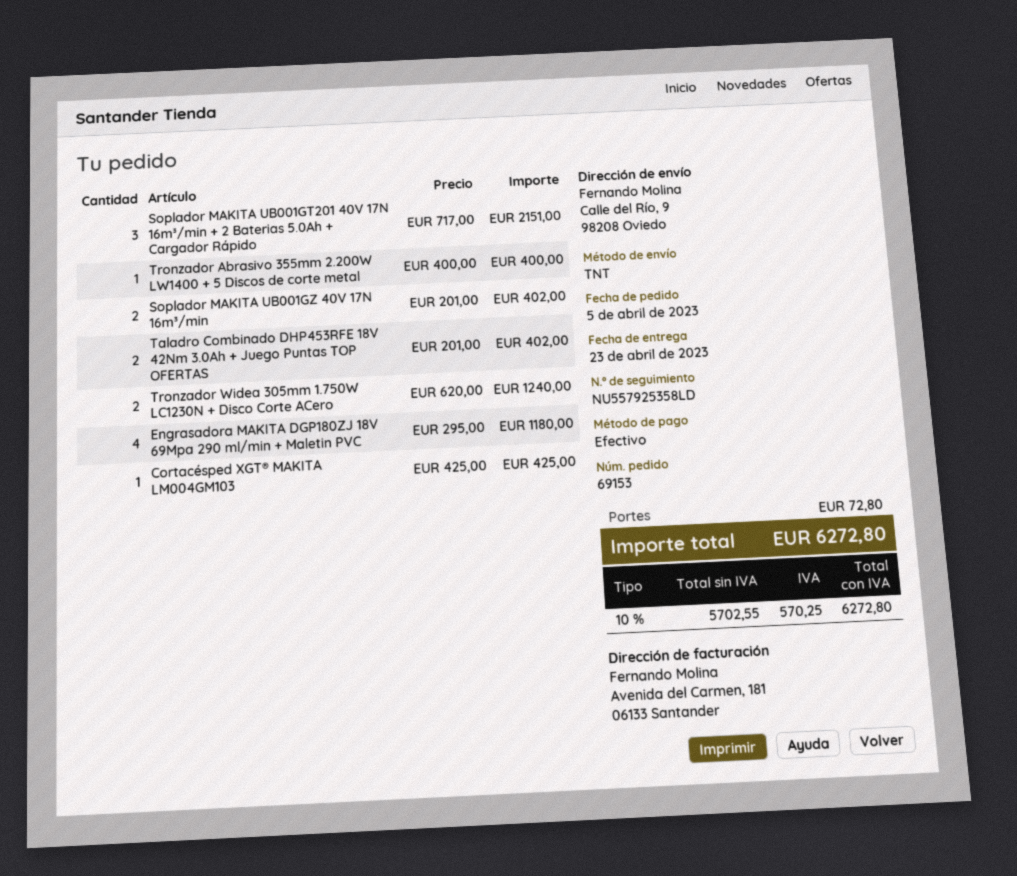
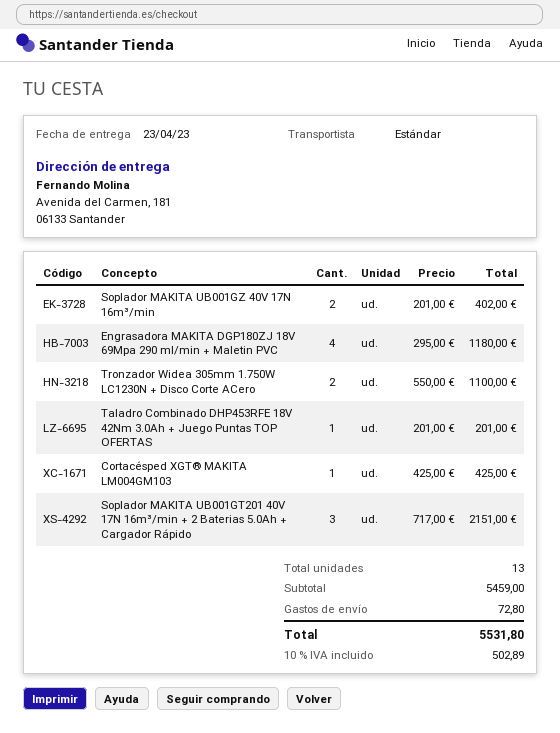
shipping method: TNT -> standard
ship to: Calle del Río, 9, 98208 Oviedo -> Avenida del Carmen, 181, 06133 Santander
Tronzador Abrasivo 355mm 2.200W LW1400 + 5 Discos de corte metal: 1 x 400.00 = 400.00 -> none
Taladro Combinado DHP453RFE 18V 42Nm 3.0Ah + Juego Puntas TOP OFERTAS: 2 x 201.00 = 402.00 -> 1 x 201.00 = 201.00
Tronzador Widea 305mm 1.750W LC1230N + Disco Corte ACero: 2 x 620.00 = 1240.00 -> 2 x 550.00 = 1100.00
tax: 10% = 570.25 -> 10% = 502.89
total: 6272.80 -> 5531.80

